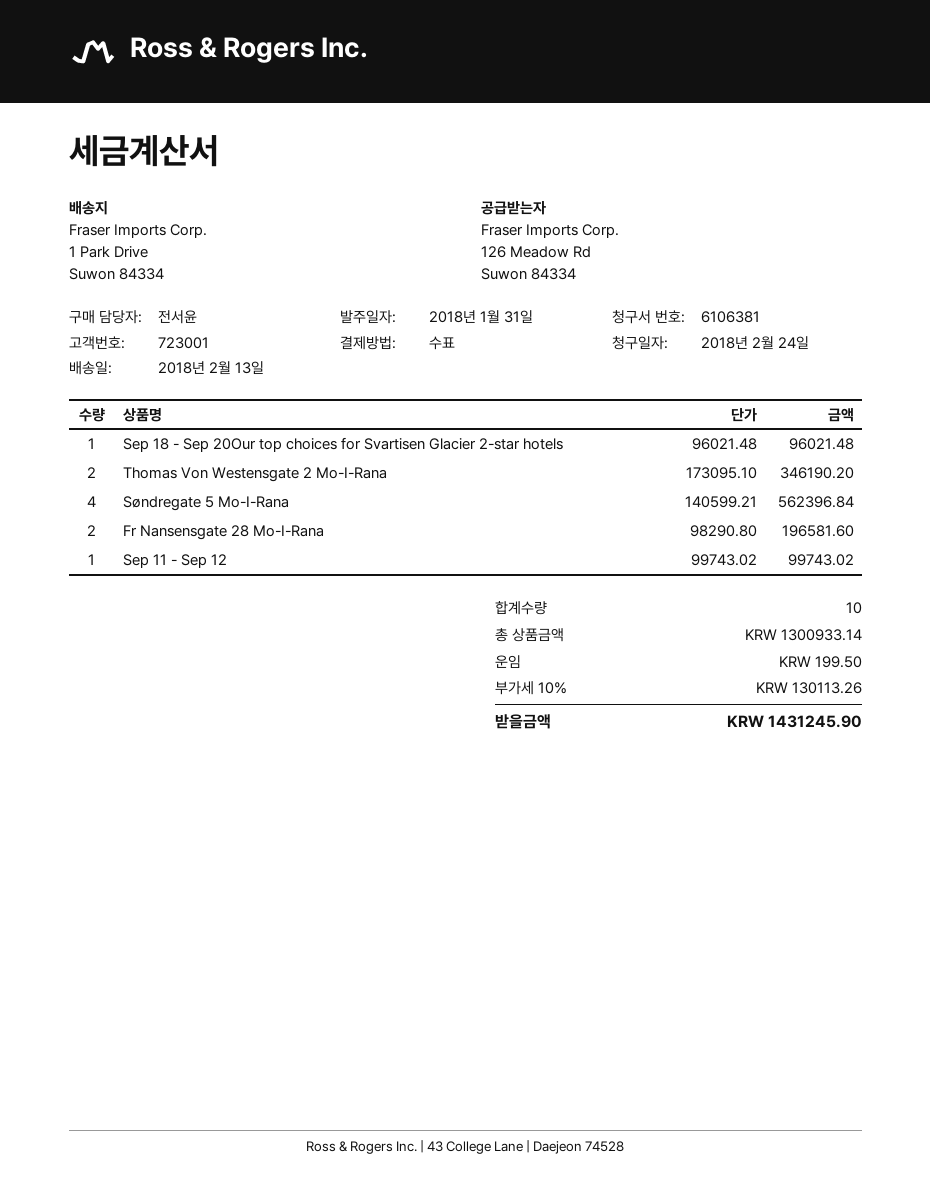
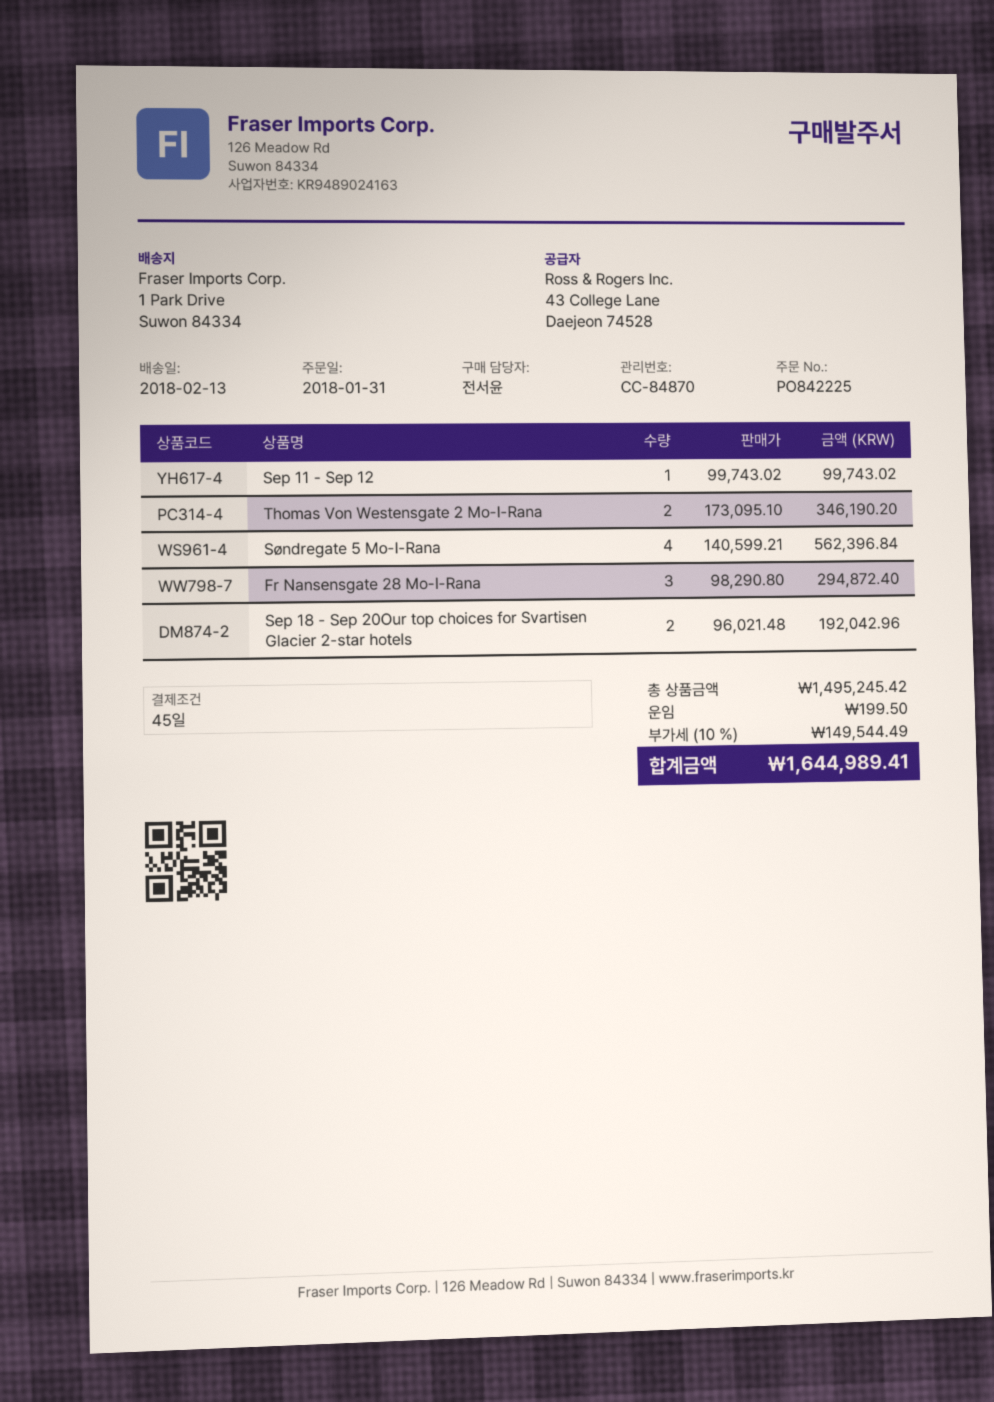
Sep 18 - Sep 20Our top choices for Svartisen Glacier 2-star hotels: 1 x 96021.48 = 96021.48 -> 2 x 96021.48 = 192042.96
Fr Nansensgate 28 Mo-I-Rana: 2 x 98290.80 = 196581.60 -> 3 x 98290.80 = 294872.40
subtotal: 1300933.14 -> 1495245.42
tax: 10% = 130113.26 -> 10% = 149544.49
total: 1431245.90 -> 1644989.41

